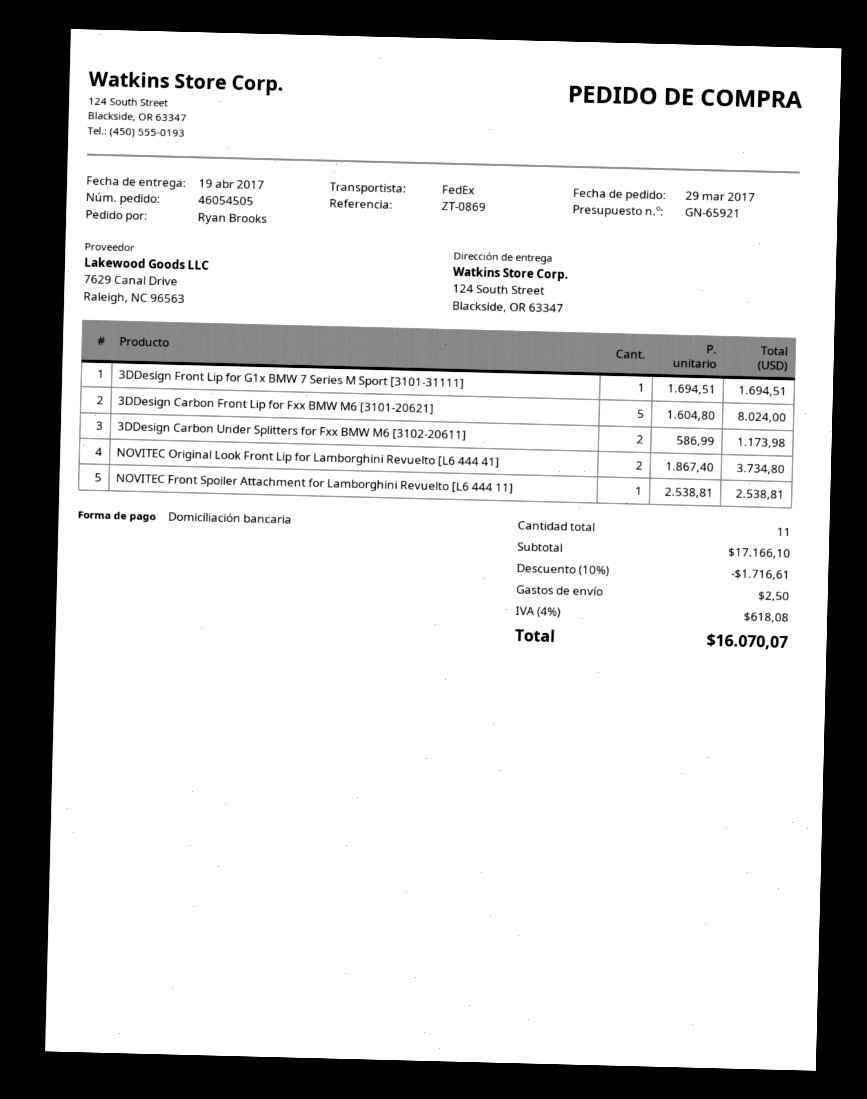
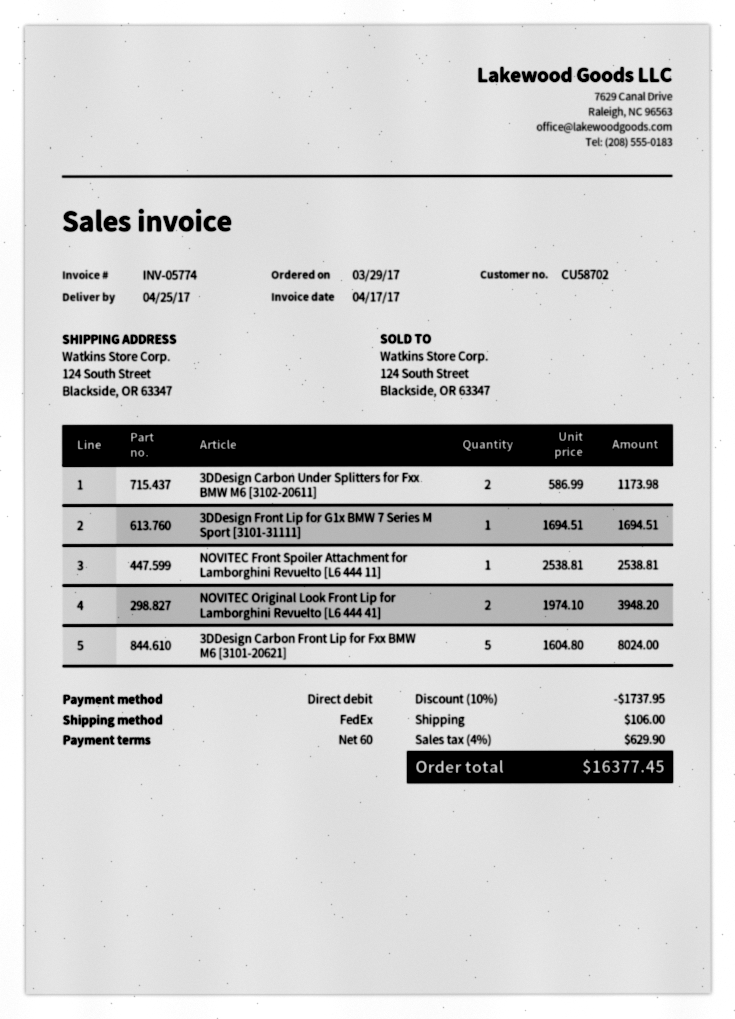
delivery date: 2017-04-19 -> 2017-04-25
NOVITEC Original Look Front Lip for Lamborghini Revuelto [L6 444 41]: 2 x 1867.40 = 3734.80 -> 2 x 1974.10 = 3948.20
discount: 10% = 1716.61 -> 10% = 1737.95
shipping: 2.50 -> 106.00
tax: 4% = 618.08 -> 4% = 629.90
total: 16070.07 -> 16377.45

